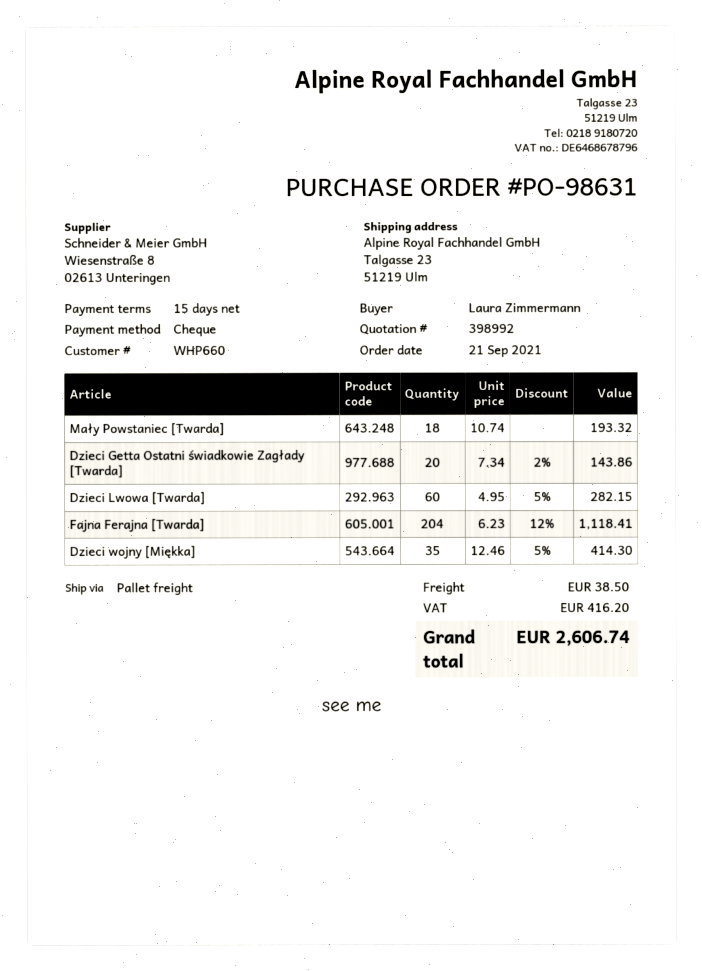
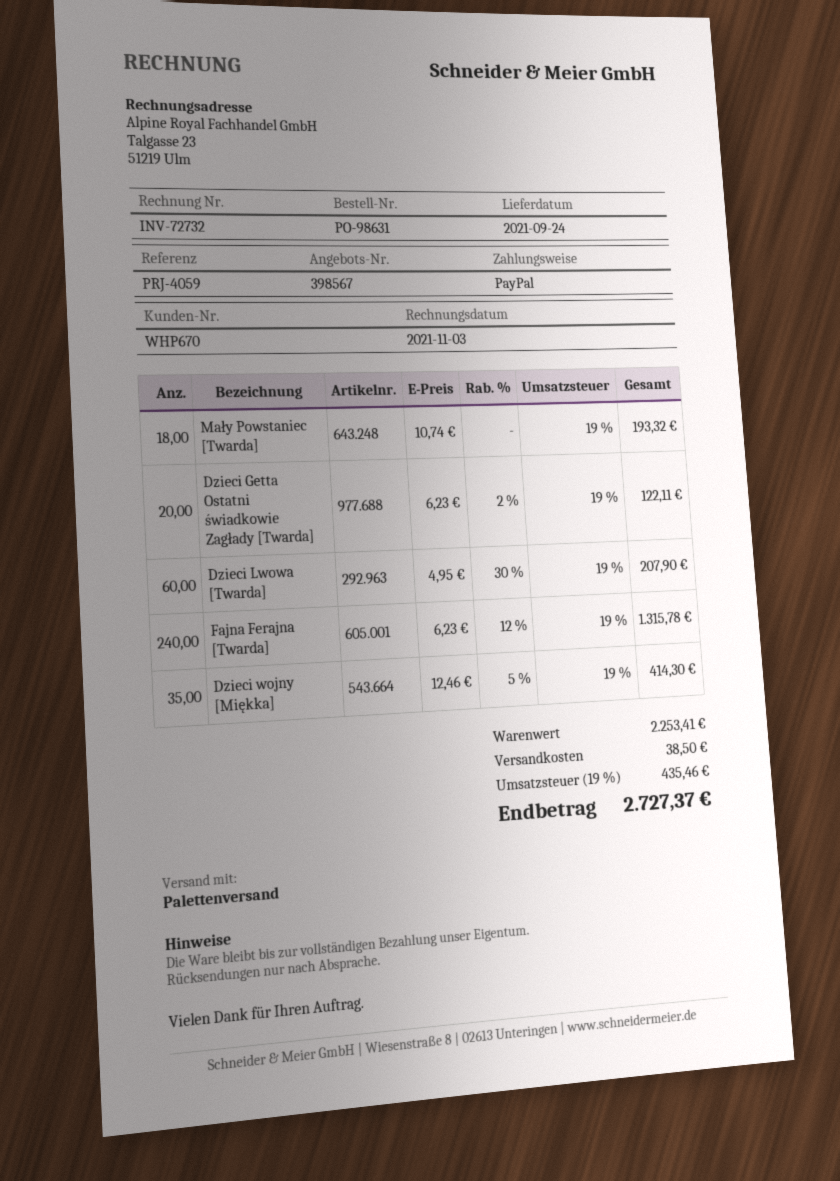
quote number: 398992 -> 398567
customer number: WHP660 -> WHP670
payment method: cheque -> PayPal
Dzieci Getta Ostatni świadkowie Zagłady [Twarda]: 20 x 7.34 - 2% = 143.86 -> 20 x 6.23 - 2% = 122.11
Dzieci Lwowa [Twarda]: 60 x 4.95 - 5% = 282.15 -> 60 x 4.95 - 30% = 207.90
Fajna Ferajna [Twarda]: 204 x 6.23 - 12% = 1118.41 -> 240 x 6.23 - 12% = 1315.78
tax: 416.20 -> 435.46
total: 2606.74 -> 2727.37

